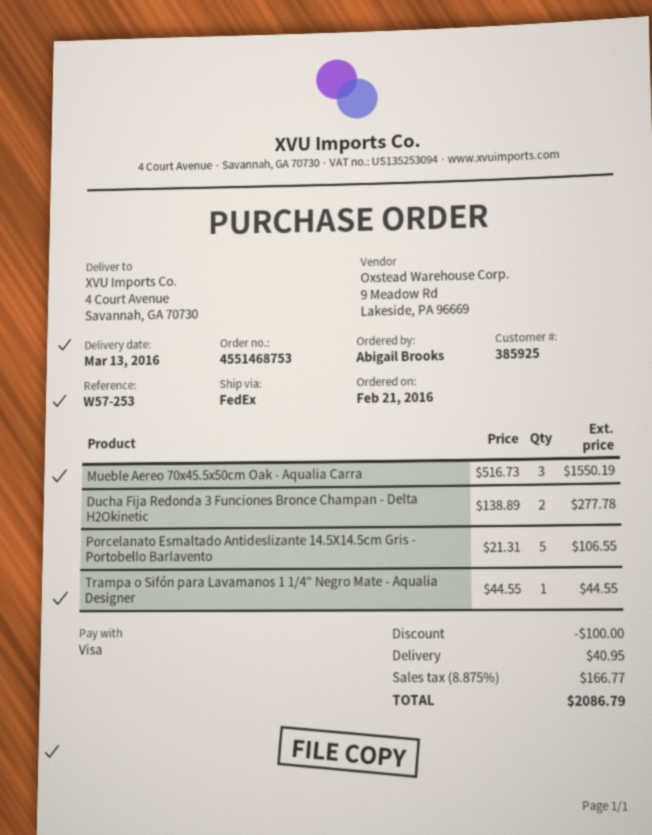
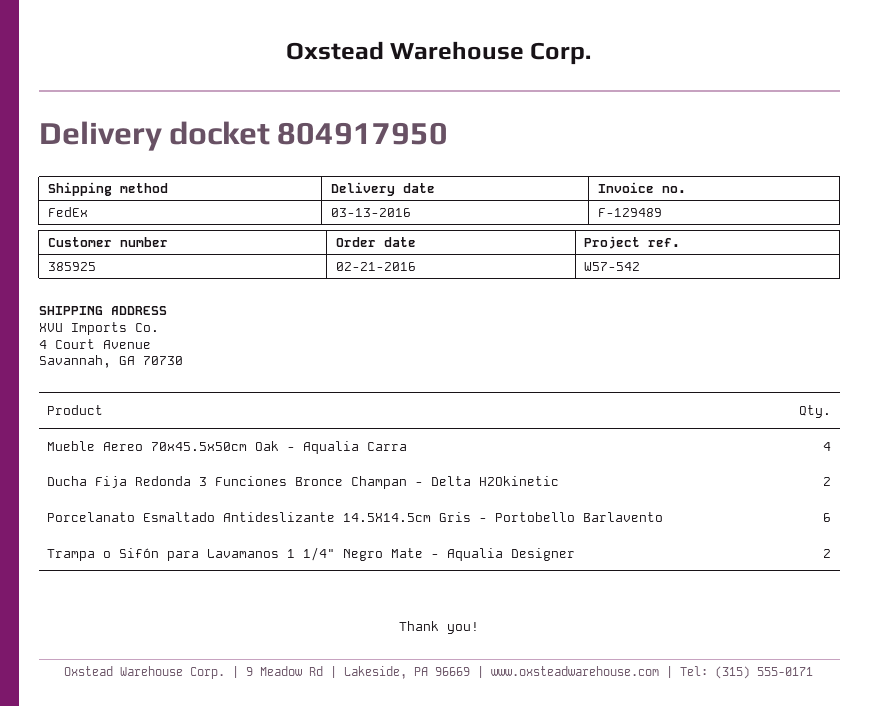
reference: W57-253 -> W57-542
Mueble Aereo 70x45.5x50cm Oak - Aqualia Carra: 3 -> 4
Porcelanato Esmaltado Antideslizante 14.5X14.5cm Gris - Portobello Barlavento: 5 -> 6
Trampa o Sifón para Lavamanos 1 1/4" Negro Mate - Aqualia Designer: 1 -> 2

